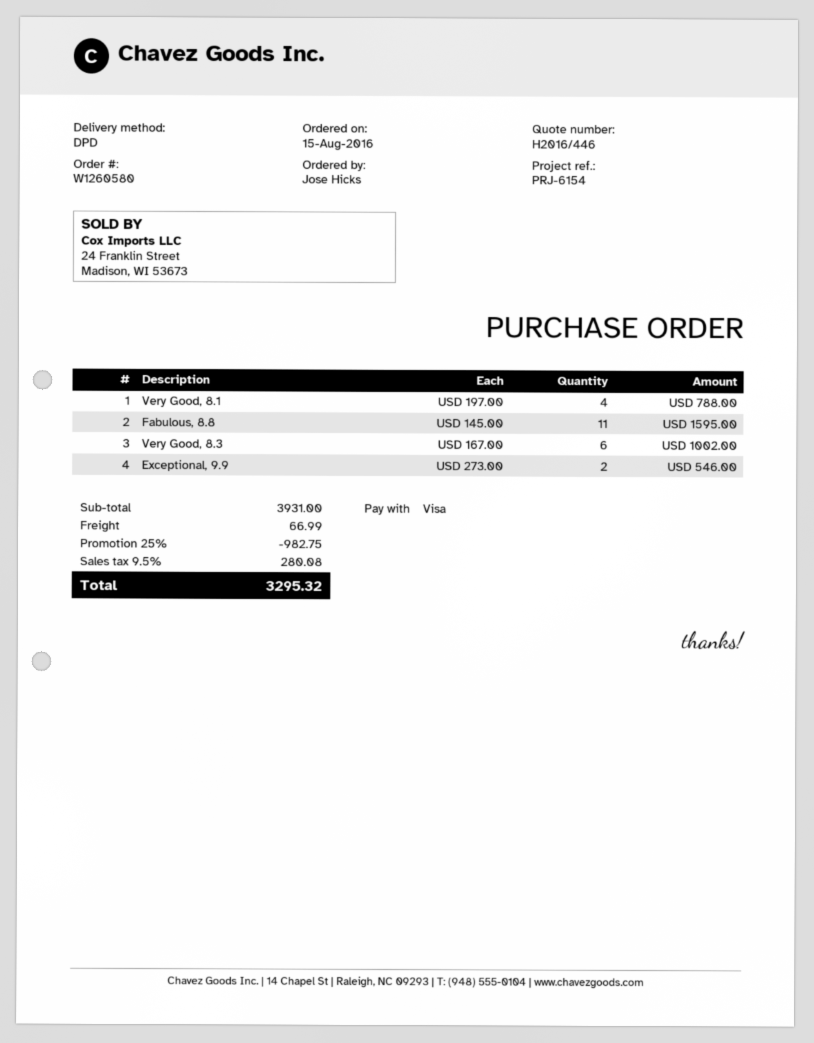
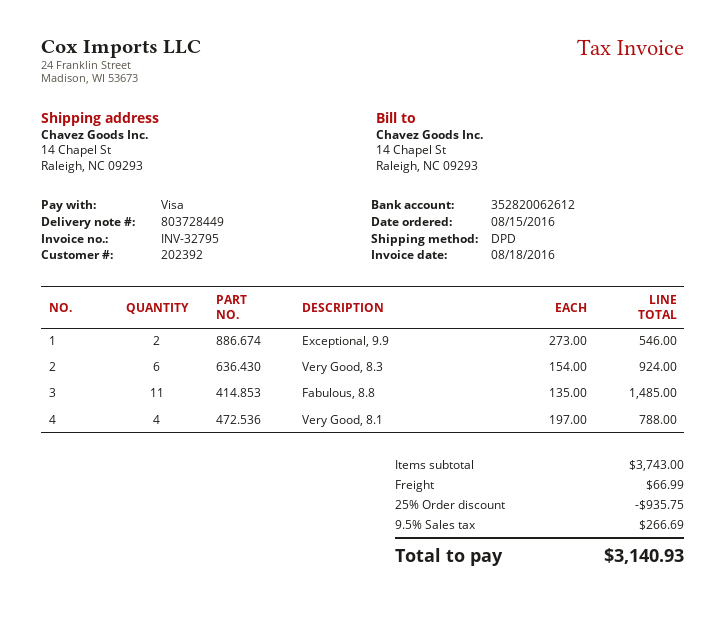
Fabulous, 8.8: 11 x 145.00 = 1595.00 -> 11 x 135.00 = 1485.00
Very Good, 8.3: 6 x 167.00 = 1002.00 -> 6 x 154.00 = 924.00
subtotal: 3931.00 -> 3743.00
discount: 25% = 982.75 -> 25% = 935.75
tax: 9.5% = 280.08 -> 9.5% = 266.69
total: 3295.32 -> 3140.93

